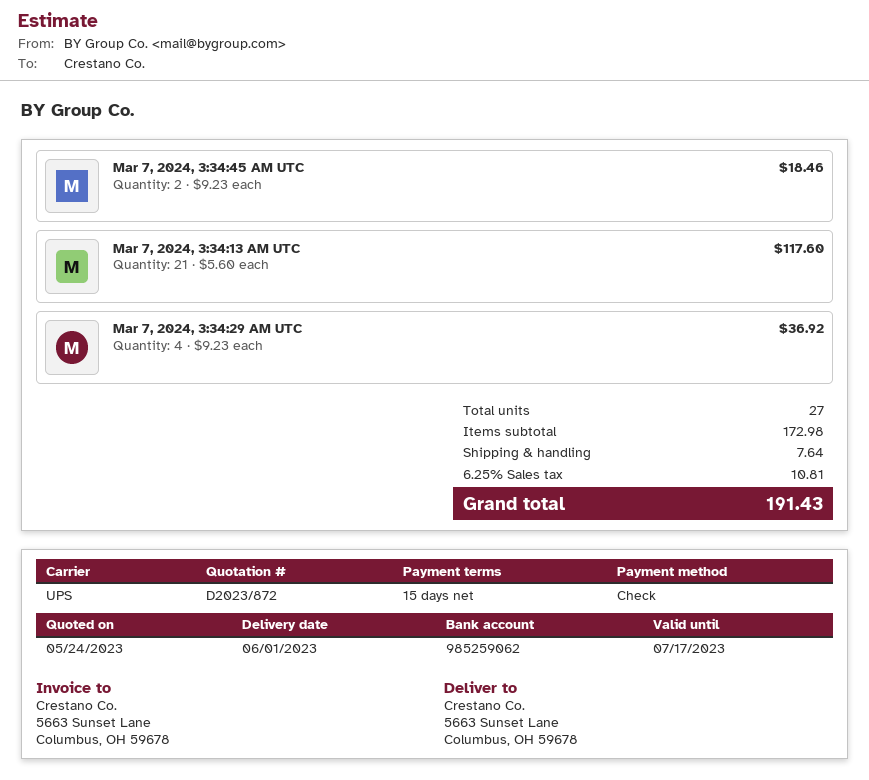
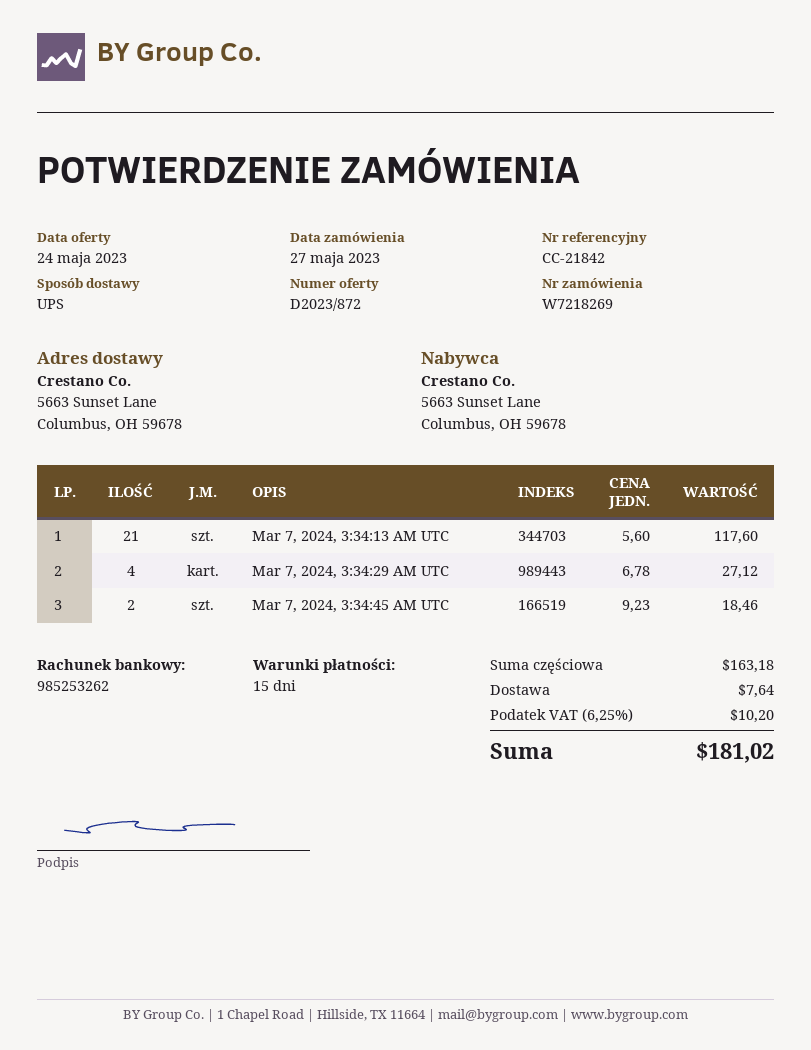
bank account: 985259062 -> 985253262
Mar 7, 2024, 3:34:29 AM UTC: 4 x 9.23 = 36.92 -> 4 x 6.78 = 27.12
subtotal: 172.98 -> 163.18
tax: 6.25% = 10.81 -> 6.25% = 10.20
total: 191.43 -> 181.02

